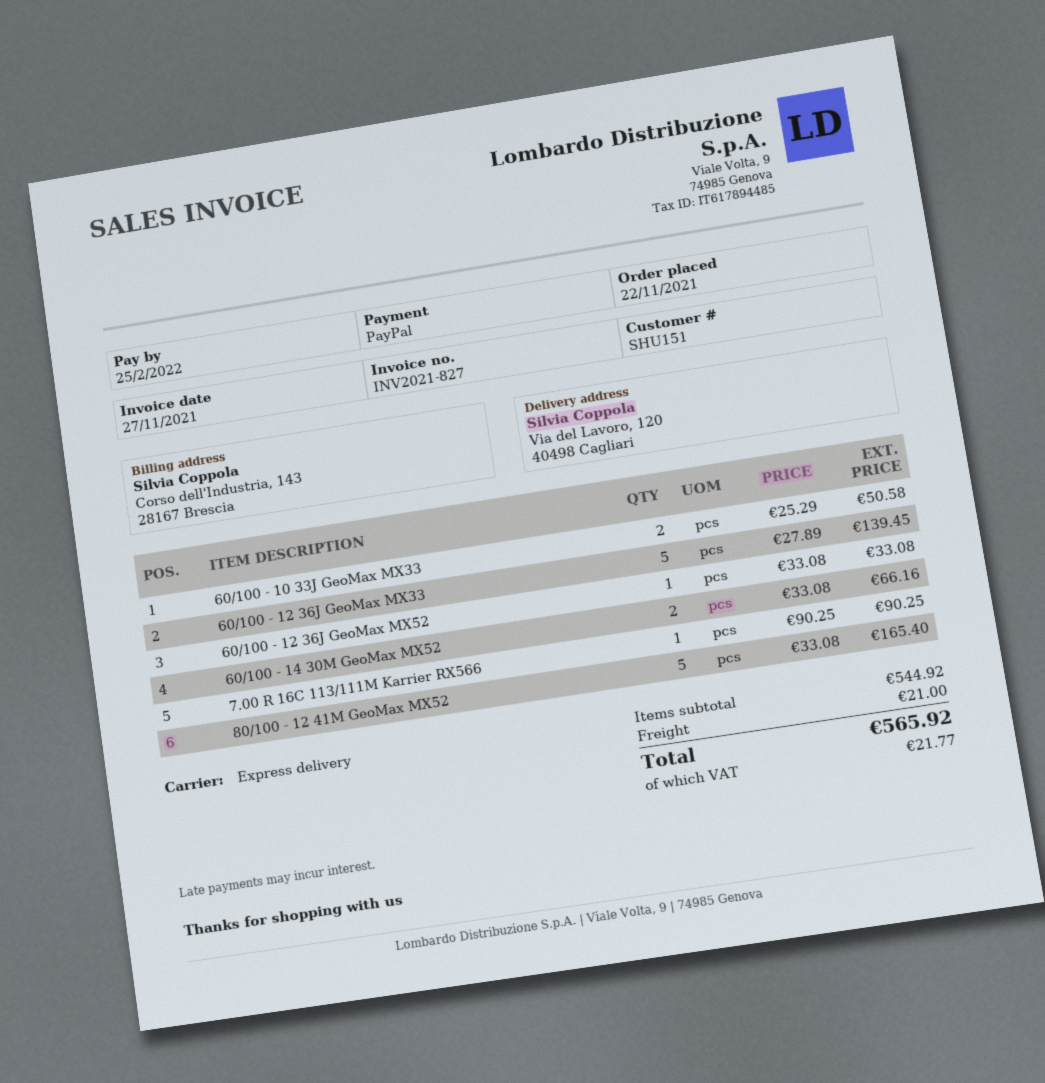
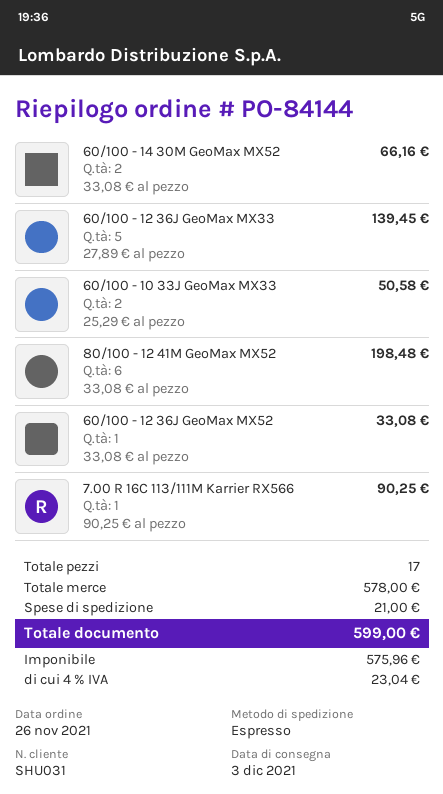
order date: 2021-11-22 -> 2021-11-26
customer number: SHU151 -> SHU031
80/100 - 12 41M GeoMax MX52: 5 x 33.08 = 165.40 -> 6 x 33.08 = 198.48
subtotal: 544.92 -> 578.00
tax: 21.77 -> 23.04
total: 565.92 -> 599.00

